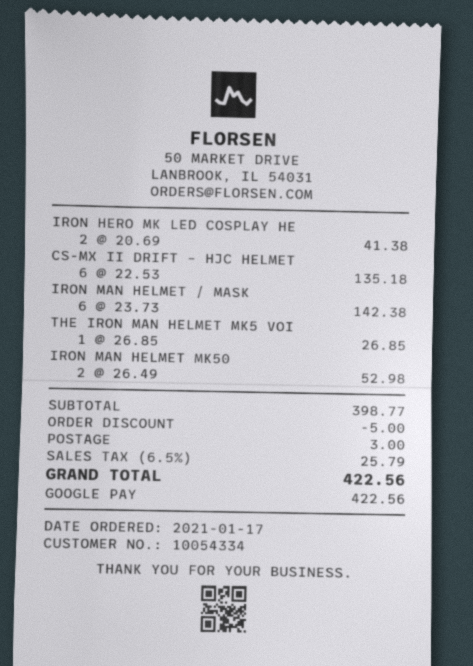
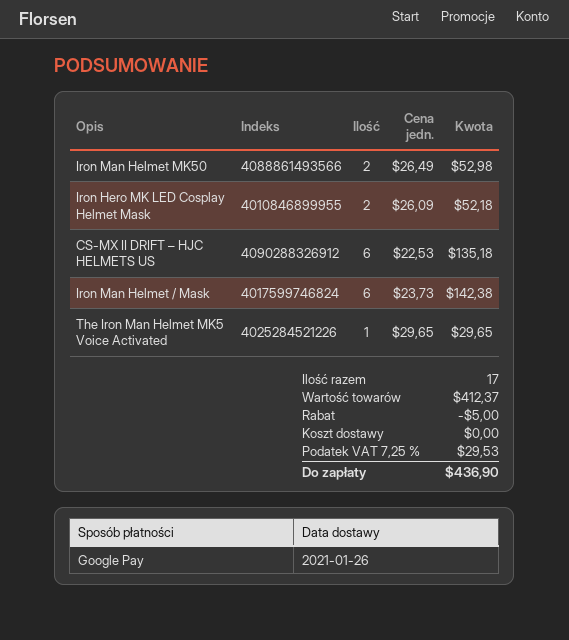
IRON HERO MK LED COSPLAY HE: 2 x 20.69 = 41.38 -> 2 x 26.09 = 52.18
THE IRON MAN HELMET MK5 VOI: 1 x 26.85 = 26.85 -> 1 x 29.65 = 29.65
subtotal: 398.77 -> 412.37
shipping: 3.00 -> 0.00
tax: 6.5% = 25.79 -> 7.25% = 29.53
total: 422.56 -> 436.90

